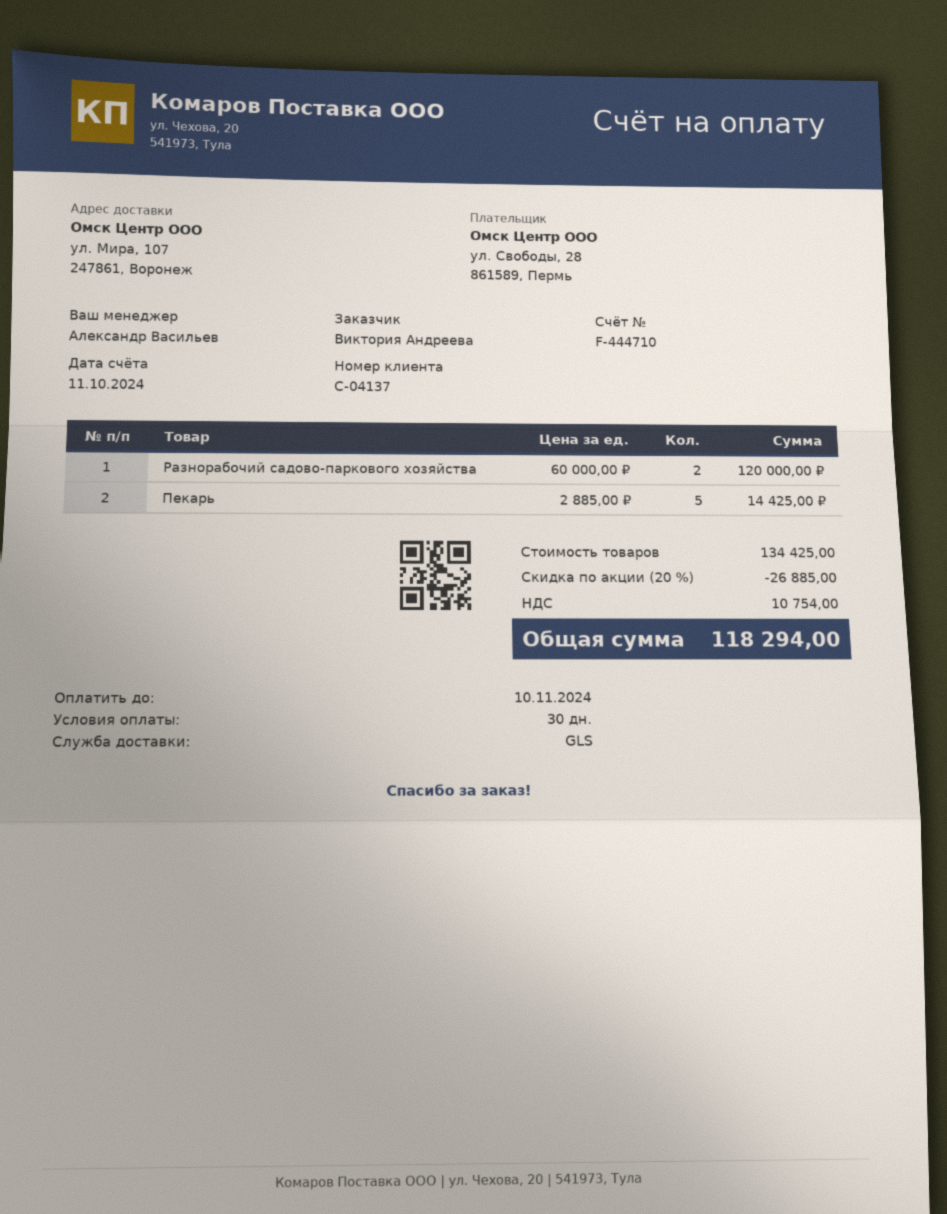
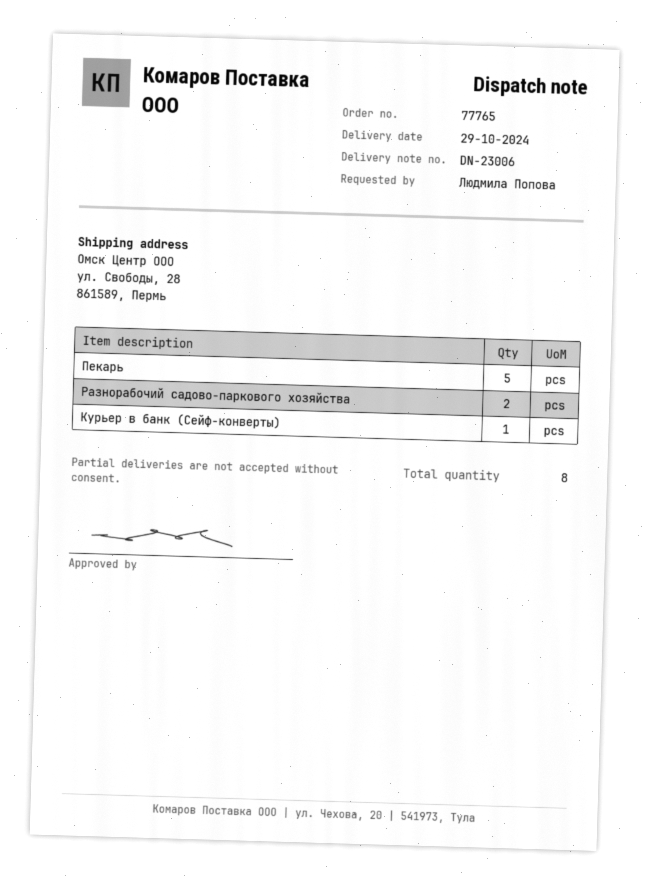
ordered by: Виктория Андреева -> Людмила Попова
ship to: ул. Мира, 107, 247861, Воронеж -> ул. Свободы, 28, 861589, Пермь
Курьер в банк (Сейф-конверты): none -> 1

